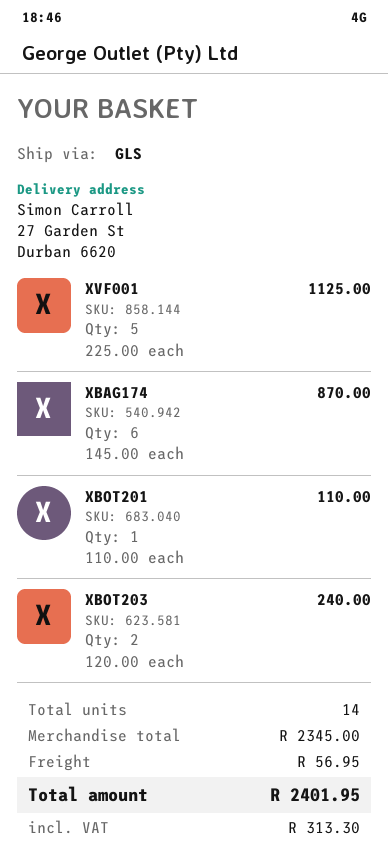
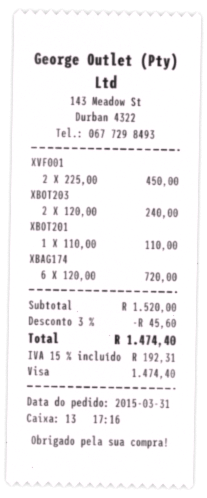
XVF001: 5 x 225.00 = 1125.00 -> 2 x 225.00 = 450.00
XBAG174: 6 x 145.00 = 870.00 -> 6 x 120.00 = 720.00
subtotal: 2345.00 -> 1520.00
discount: none -> 3% = 45.60
shipping: 56.95 -> none
tax: 313.30 -> 192.31
total: 2401.95 -> 1474.40

